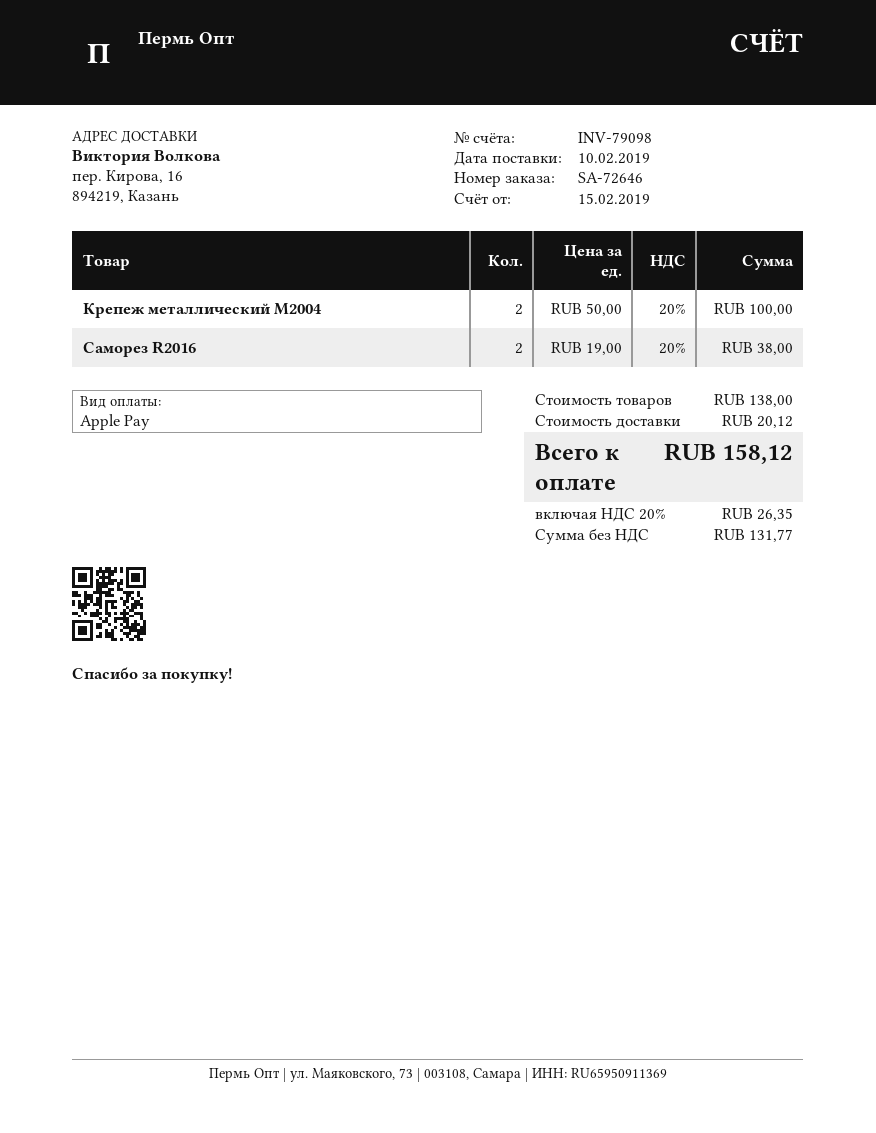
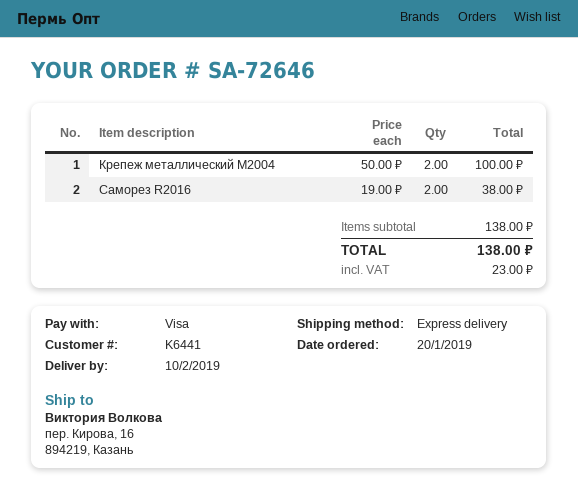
payment method: Apple Pay -> Visa
shipping: 20.12 -> none
tax: 26.35 -> 23.00
total: 158.12 -> 138.00

